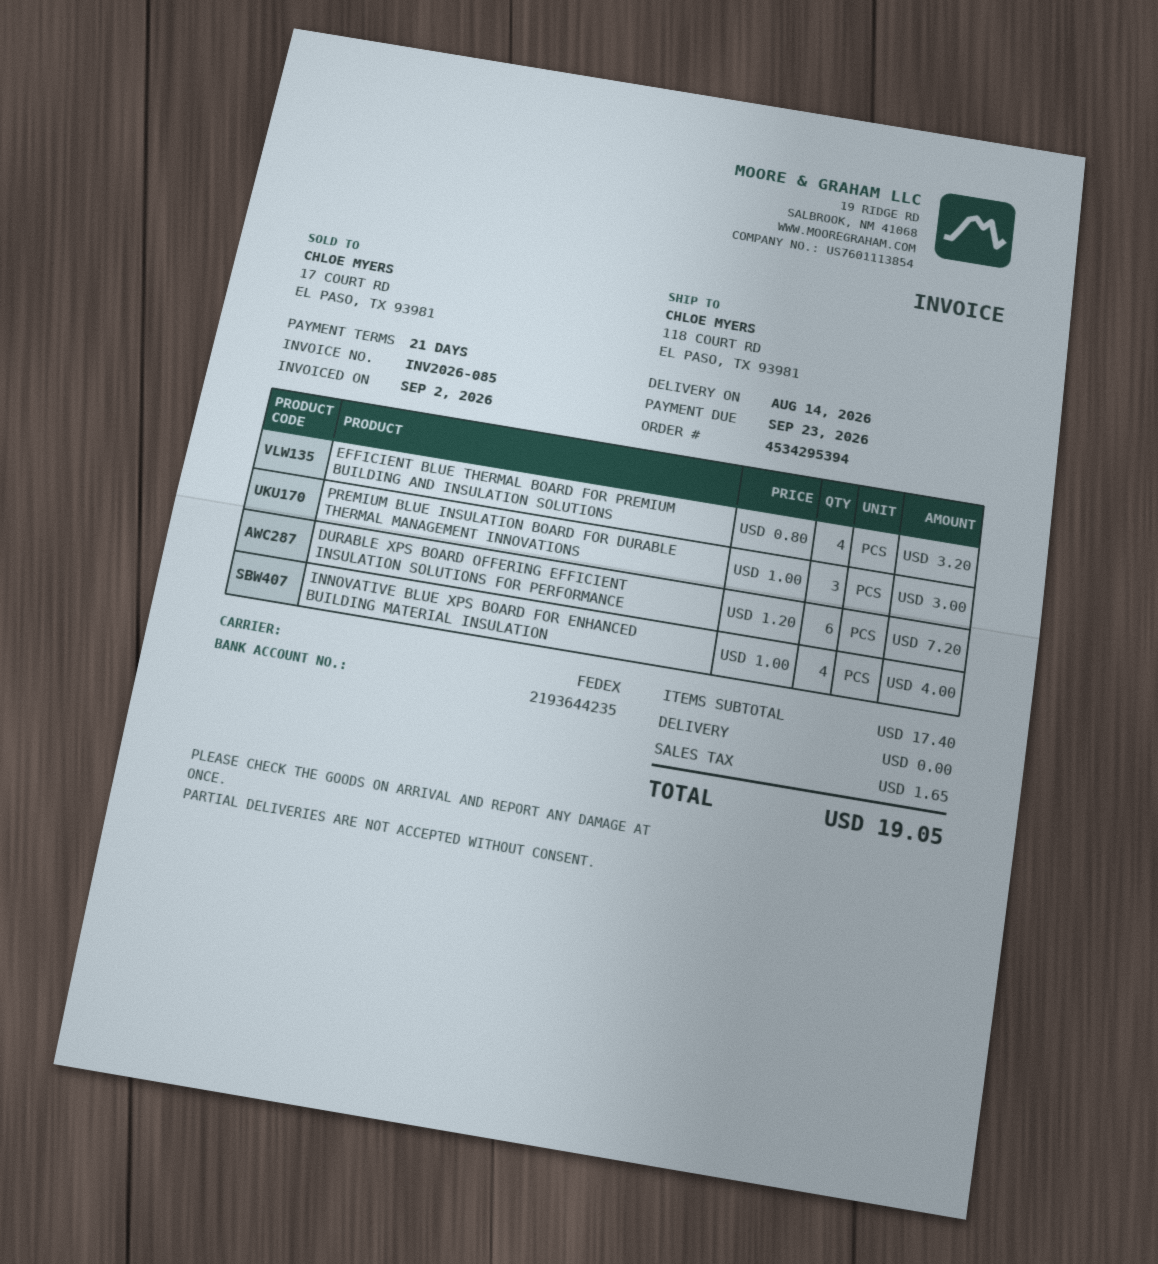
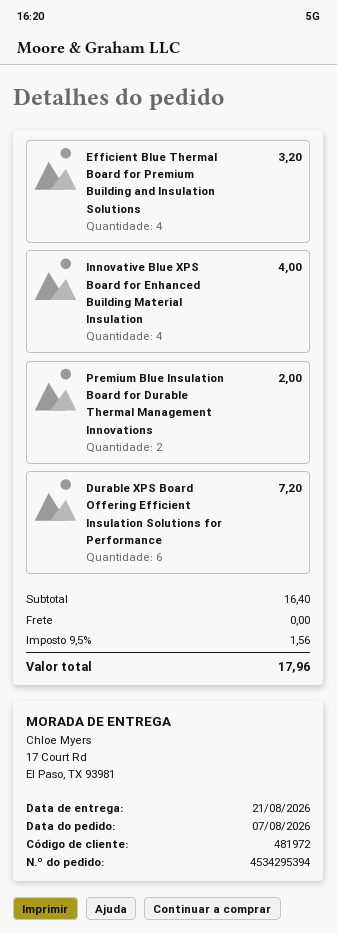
delivery date: 2026-08-14 -> 2026-08-21
ship to: 118 COURT RD, EL PASO, TX 93981 -> 17 Court Rd, El Paso, TX 93981
PREMIUM BLUE INSULATION BOARD FOR DURABLE THERMAL MANAGEMENT INNOVATIONS: 3 for 3.00 -> 2 for 2.00
subtotal: 17.40 -> 16.40
tax: 1.65 -> 1.56
total: 19.05 -> 17.96

